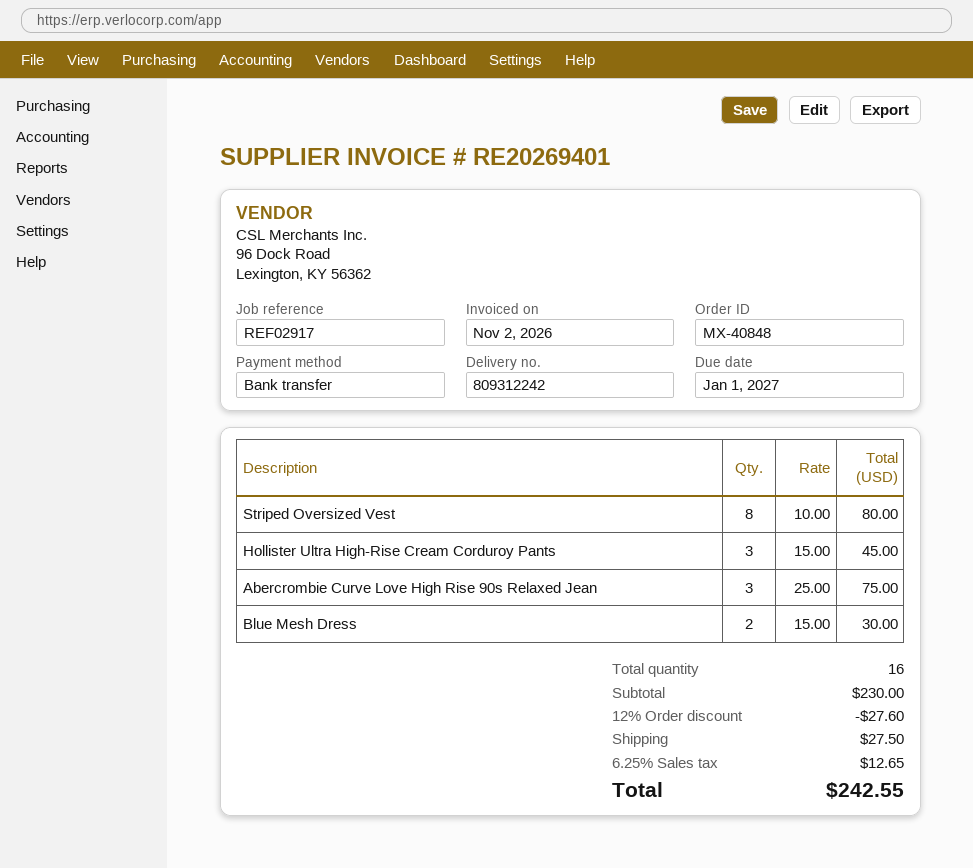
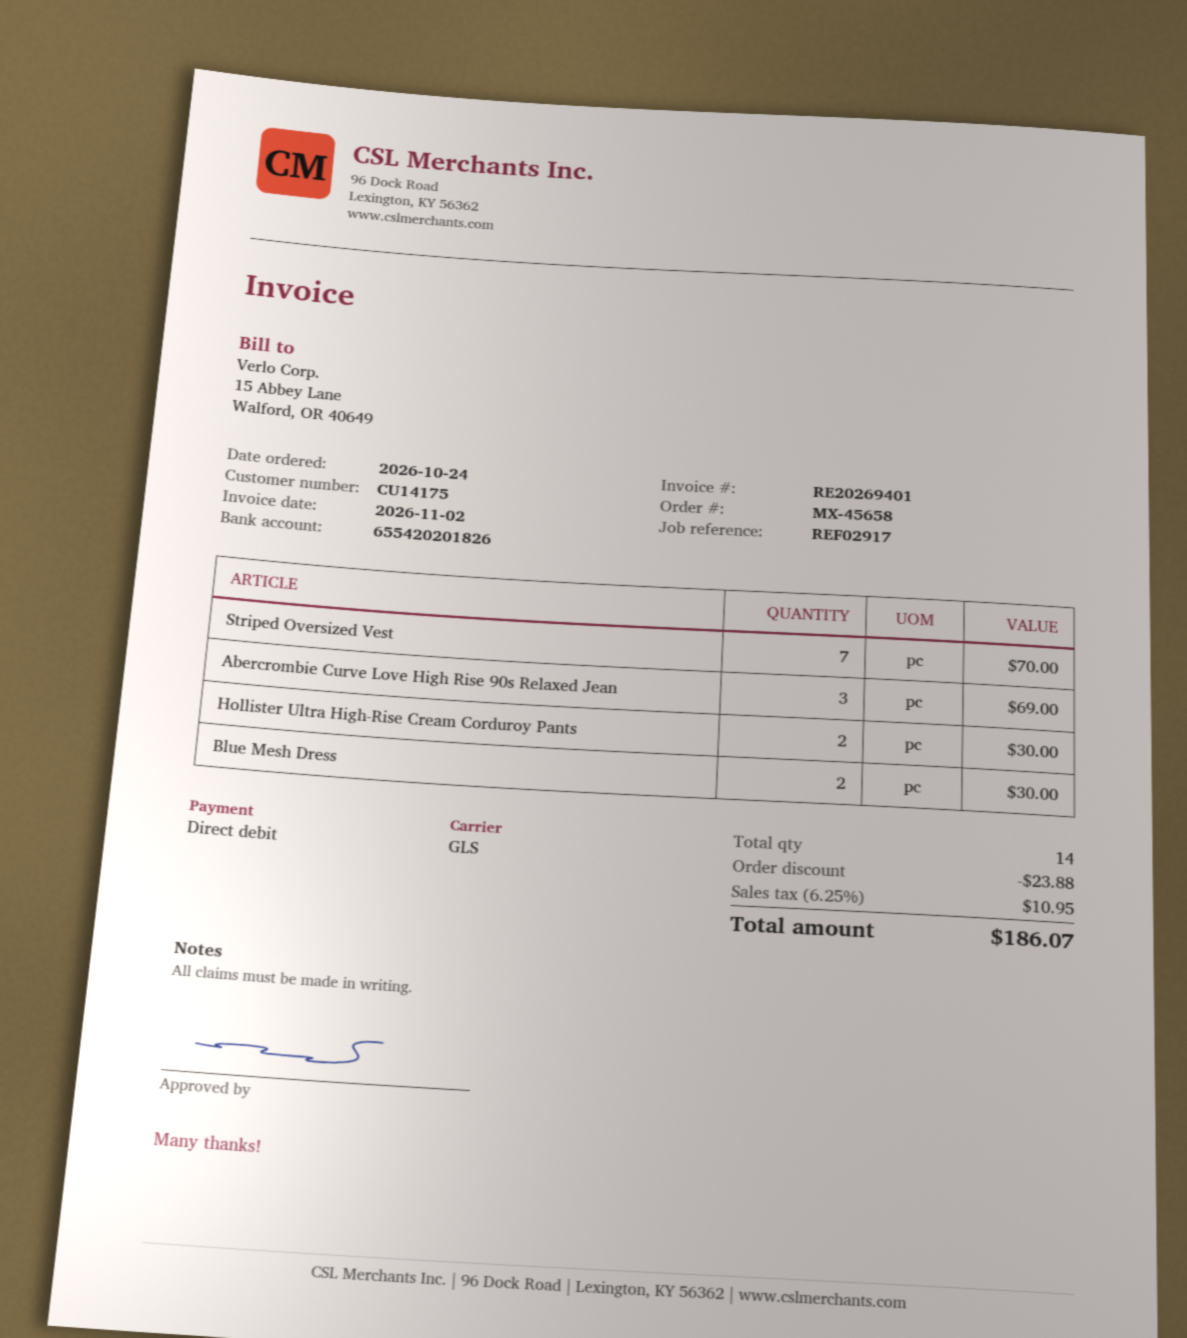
order number: MX-40848 -> MX-45658
payment method: bank transfer -> direct debit
Striped Oversized Vest: 8 for 80.00 -> 7 for 70.00
Hollister Ultra High-Rise Cream Corduroy Pants: 3 for 45.00 -> 2 for 30.00
Abercrombie Curve Love High Rise 90s Relaxed Jean: 3 for 75.00 -> 3 for 69.00
total quantity: 16 -> 14
discount: 27.60 -> 23.88
shipping: 27.50 -> none
tax: 6.25% = 12.65 -> 6.25% = 10.95
total: 242.55 -> 186.07

